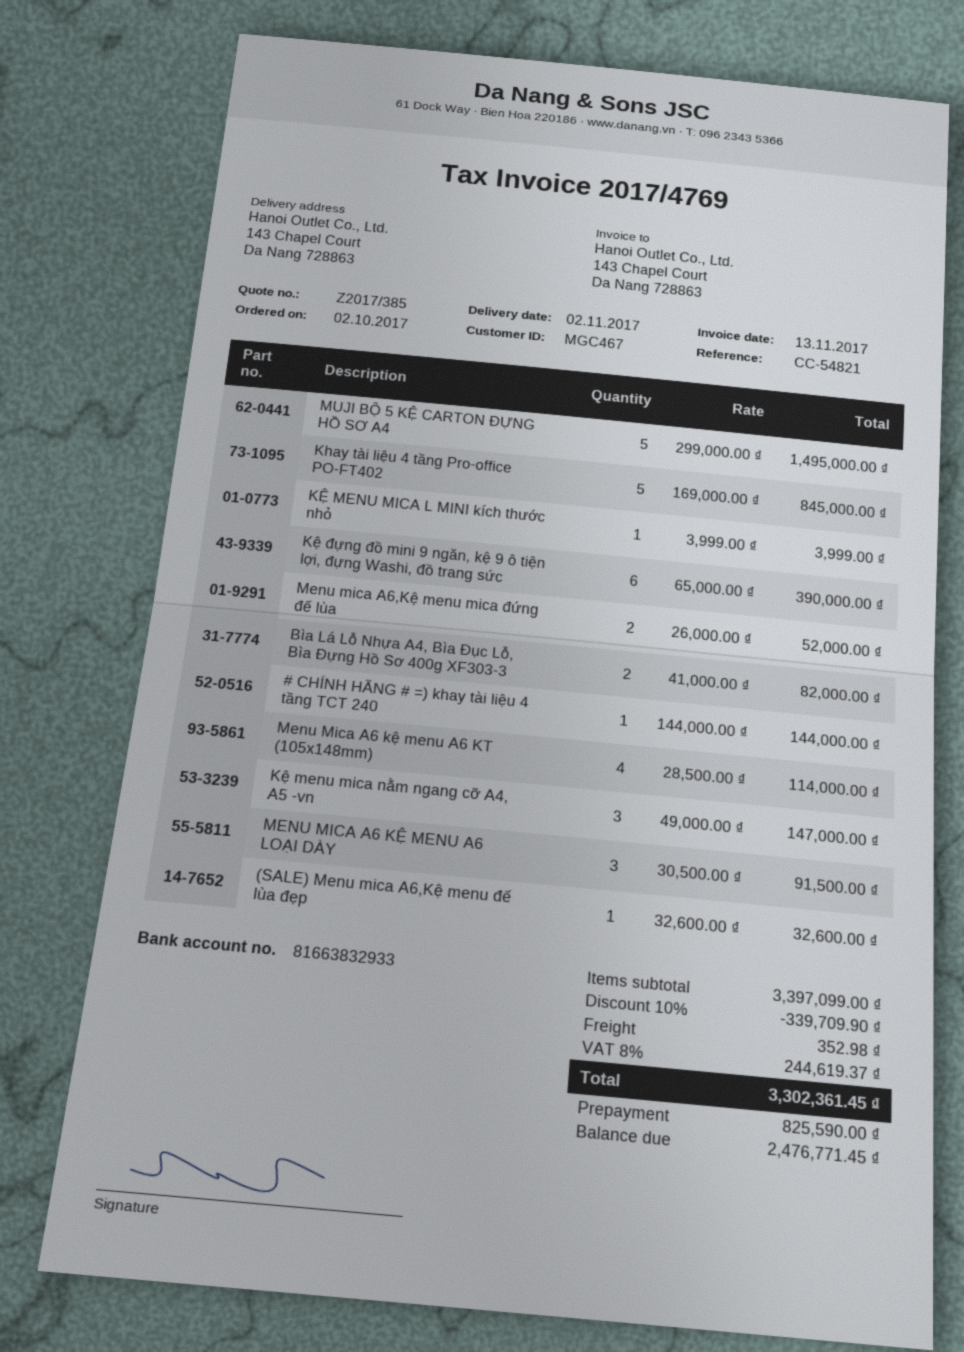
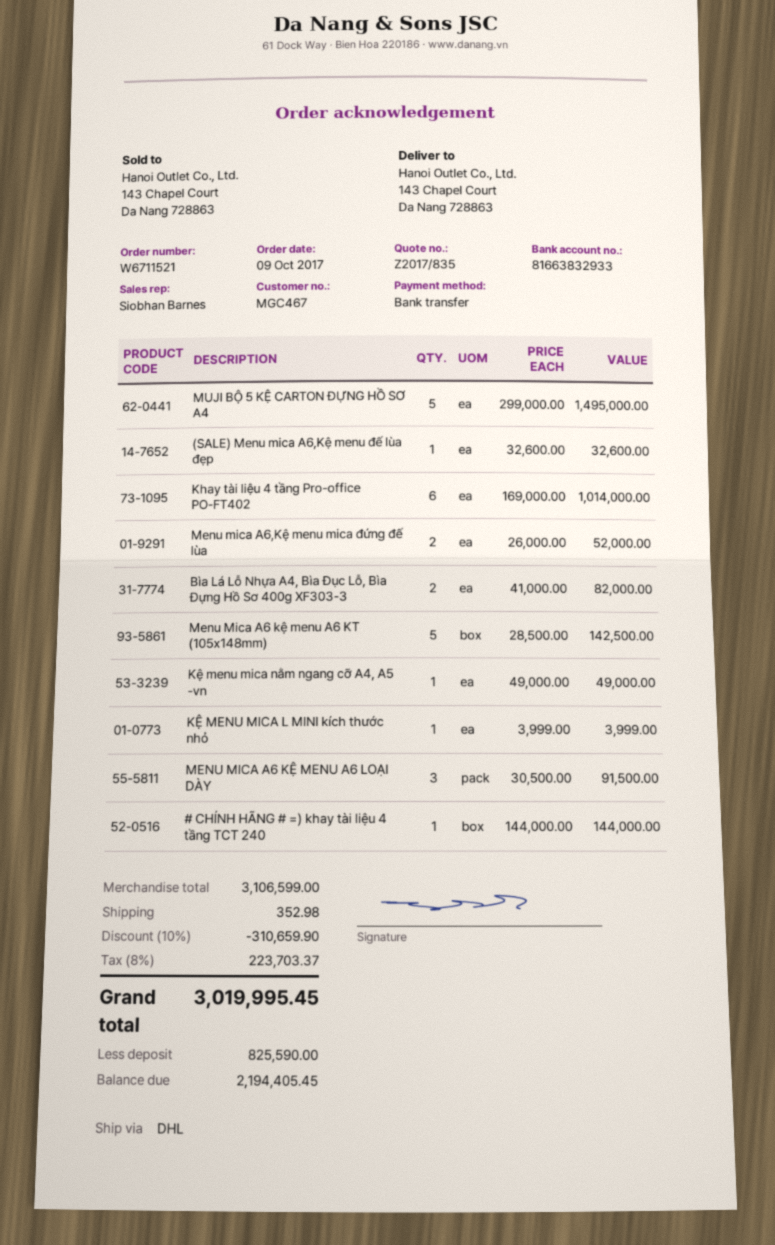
quote number: Z2017/385 -> Z2017/835
order date: 2017-10-02 -> 2017-10-09
Khay tài liệu 4 tầng Pro-office PO-FT402: 5 x 169000.00 = 845000.00 -> 6 x 169000.00 = 1014000.00
Kệ đựng đồ mini 9 ngăn, kệ 9 ô tiện lợi, đựng Washi, đồ trang sức: 6 x 65000.00 = 390000.00 -> none
Menu Mica A6 kệ menu A6 KT (105x148mm): 4 x 28500.00 = 114000.00 -> 5 x 28500.00 = 142500.00
Kệ menu mica nằm ngang cỡ A4, A5 -vn: 3 x 49000.00 = 147000.00 -> 1 x 49000.00 = 49000.00
subtotal: 3397099.00 -> 3106599.00
discount: 10% = 339709.90 -> 10% = 310659.90
tax: 8% = 244619.37 -> 8% = 223703.37
total: 3302361.45 -> 3019995.45
balance: 2476771.45 -> 2194405.45

